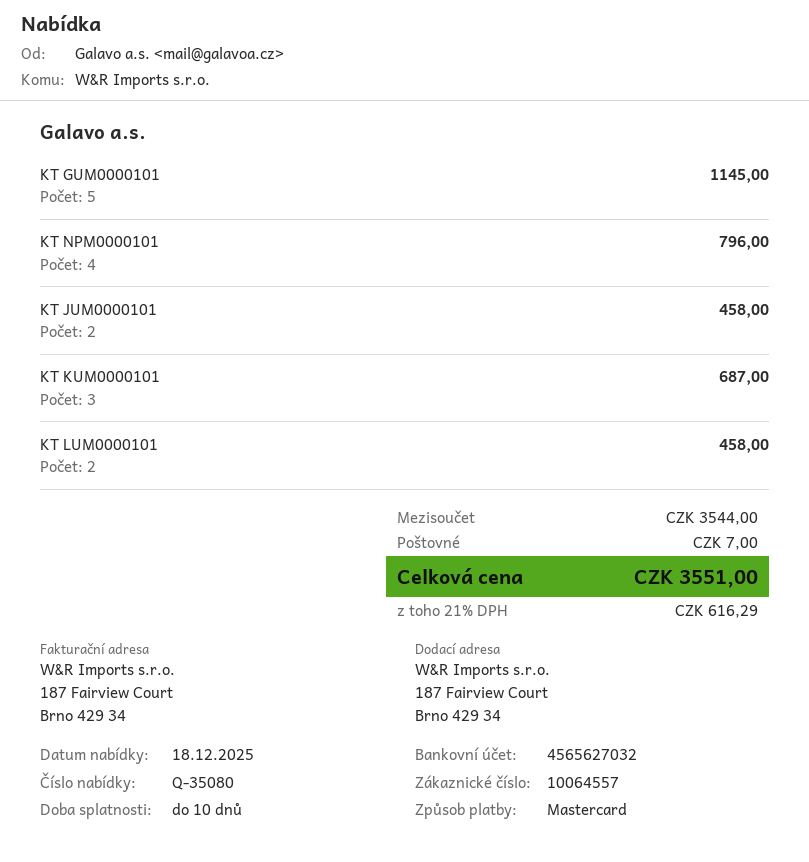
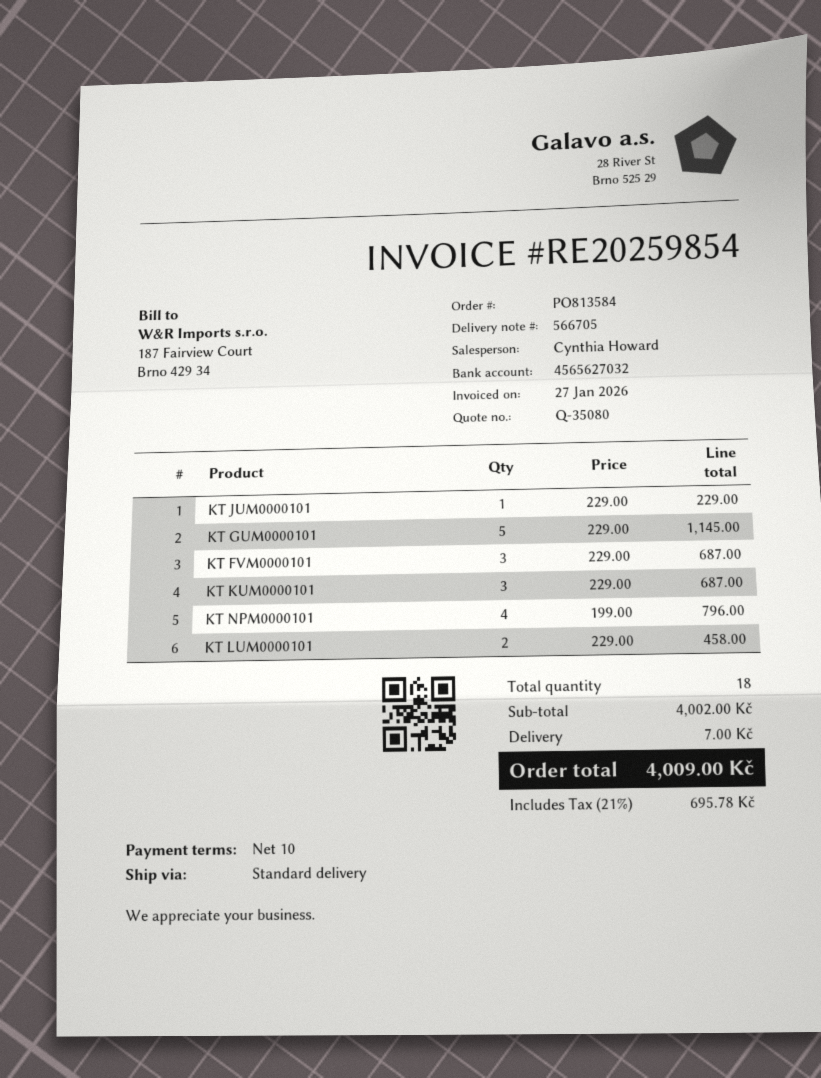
KT JUM0000101: 2 for 458.00 -> 1 for 229.00
KT FVM0000101: none -> 3 for 687.00
subtotal: 3544.00 -> 4002.00
tax: 21% = 616.29 -> 21% = 695.78
total: 3551.00 -> 4009.00

